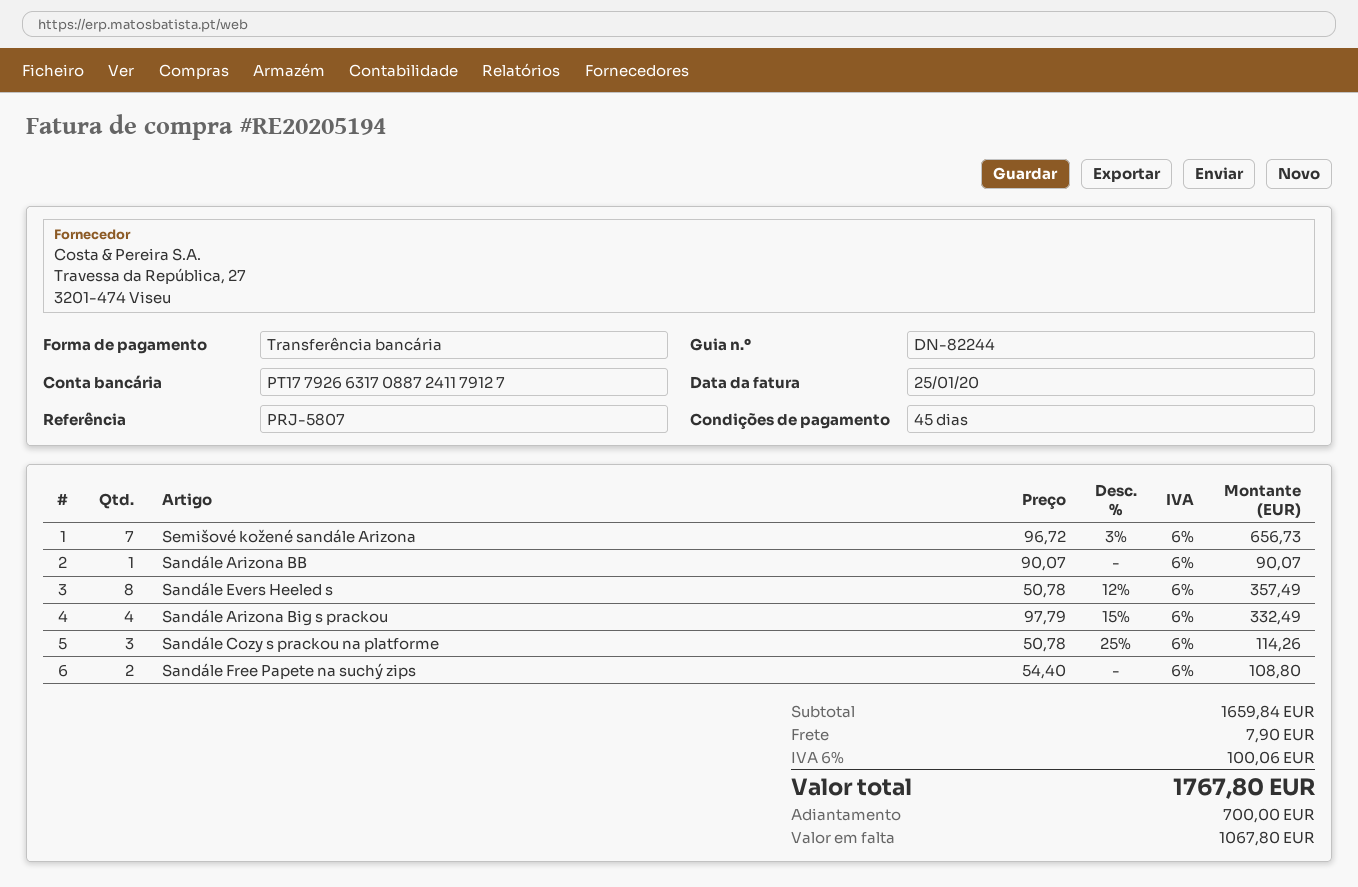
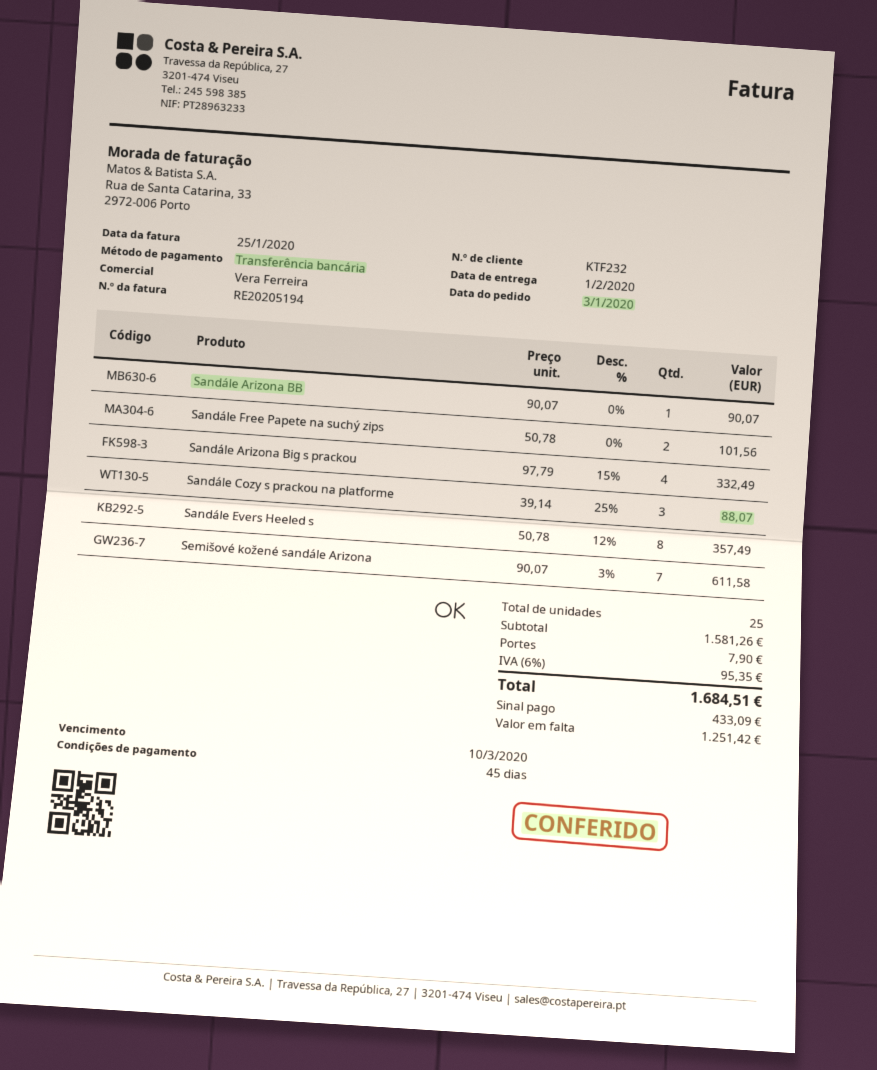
Semišové kožené sandále Arizona: 7 x 96.72 - 3% = 656.73 -> 7 x 90.07 - 3% = 611.58
Sandále Cozy s prackou na platforme: 3 x 50.78 - 25% = 114.26 -> 3 x 39.14 - 25% = 88.07
Sandále Free Papete na suchý zips: 2 x 54.40 = 108.80 -> 2 x 50.78 = 101.56
subtotal: 1659.84 -> 1581.26
tax: 6% = 100.06 -> 6% = 95.35
total: 1767.80 -> 1684.51
deposit: 700.00 -> 433.09
balance: 1067.80 -> 1251.42

